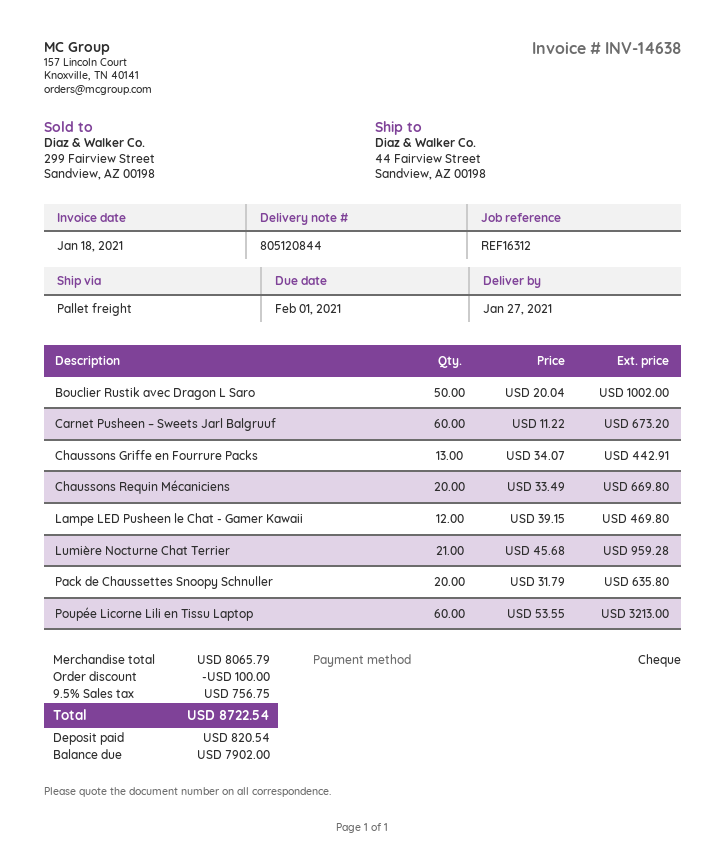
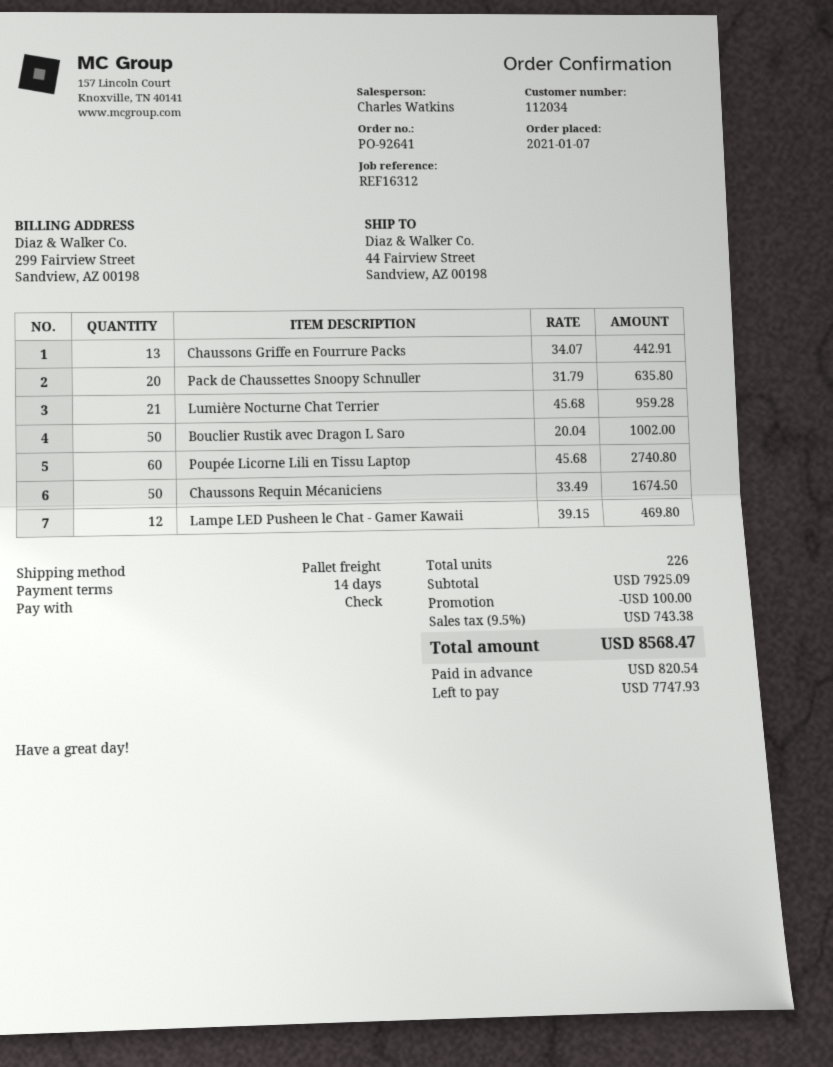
Carnet Pusheen – Sweets Jarl Balgruuf: 60 x 11.22 = 673.20 -> none
Chaussons Requin Mécaniciens: 20 x 33.49 = 669.80 -> 50 x 33.49 = 1674.50
Poupée Licorne Lili en Tissu Laptop: 60 x 53.55 = 3213.00 -> 60 x 45.68 = 2740.80
subtotal: 8065.79 -> 7925.09
tax: 9.5% = 756.75 -> 9.5% = 743.38
total: 8722.54 -> 8568.47
balance: 7902.00 -> 7747.93

